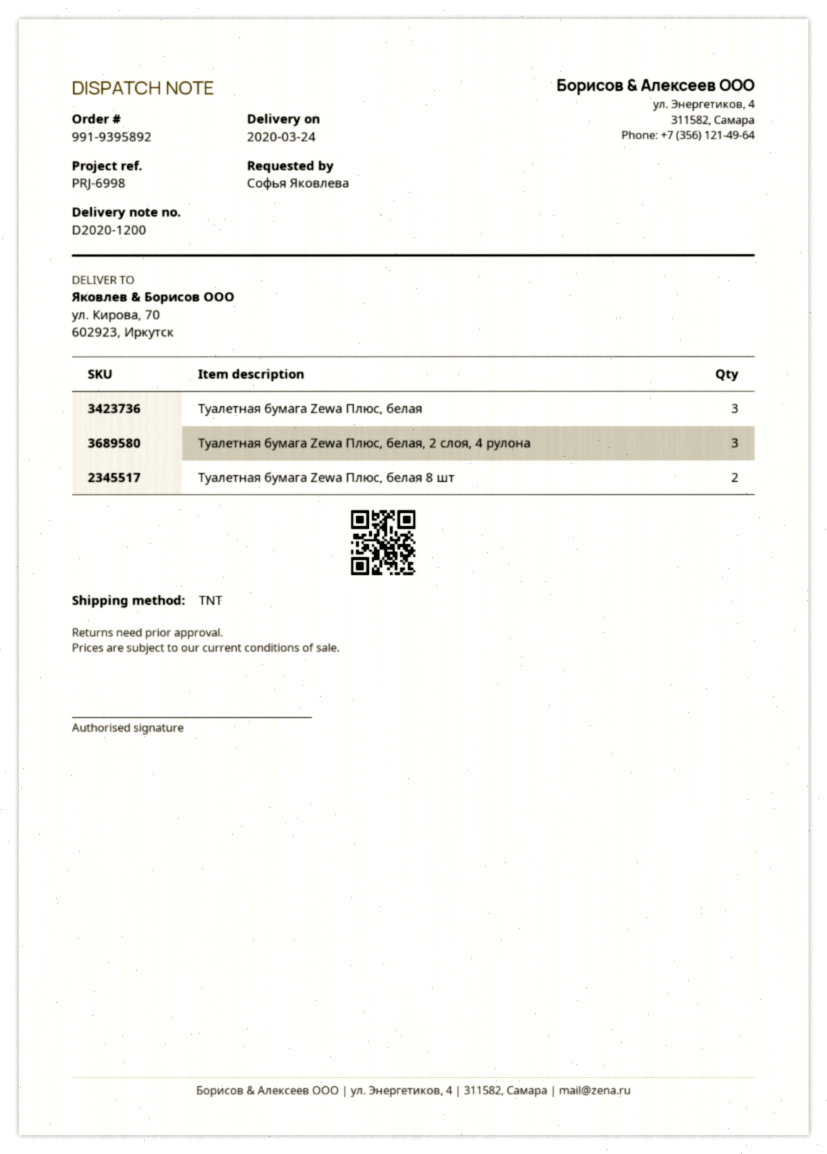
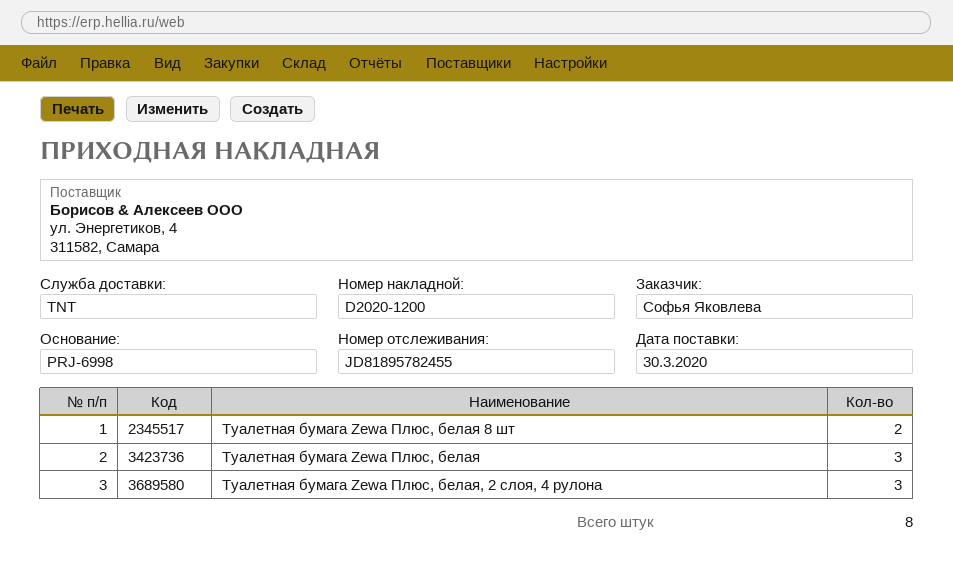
delivery date: 2020-03-24 -> 2020-03-30

